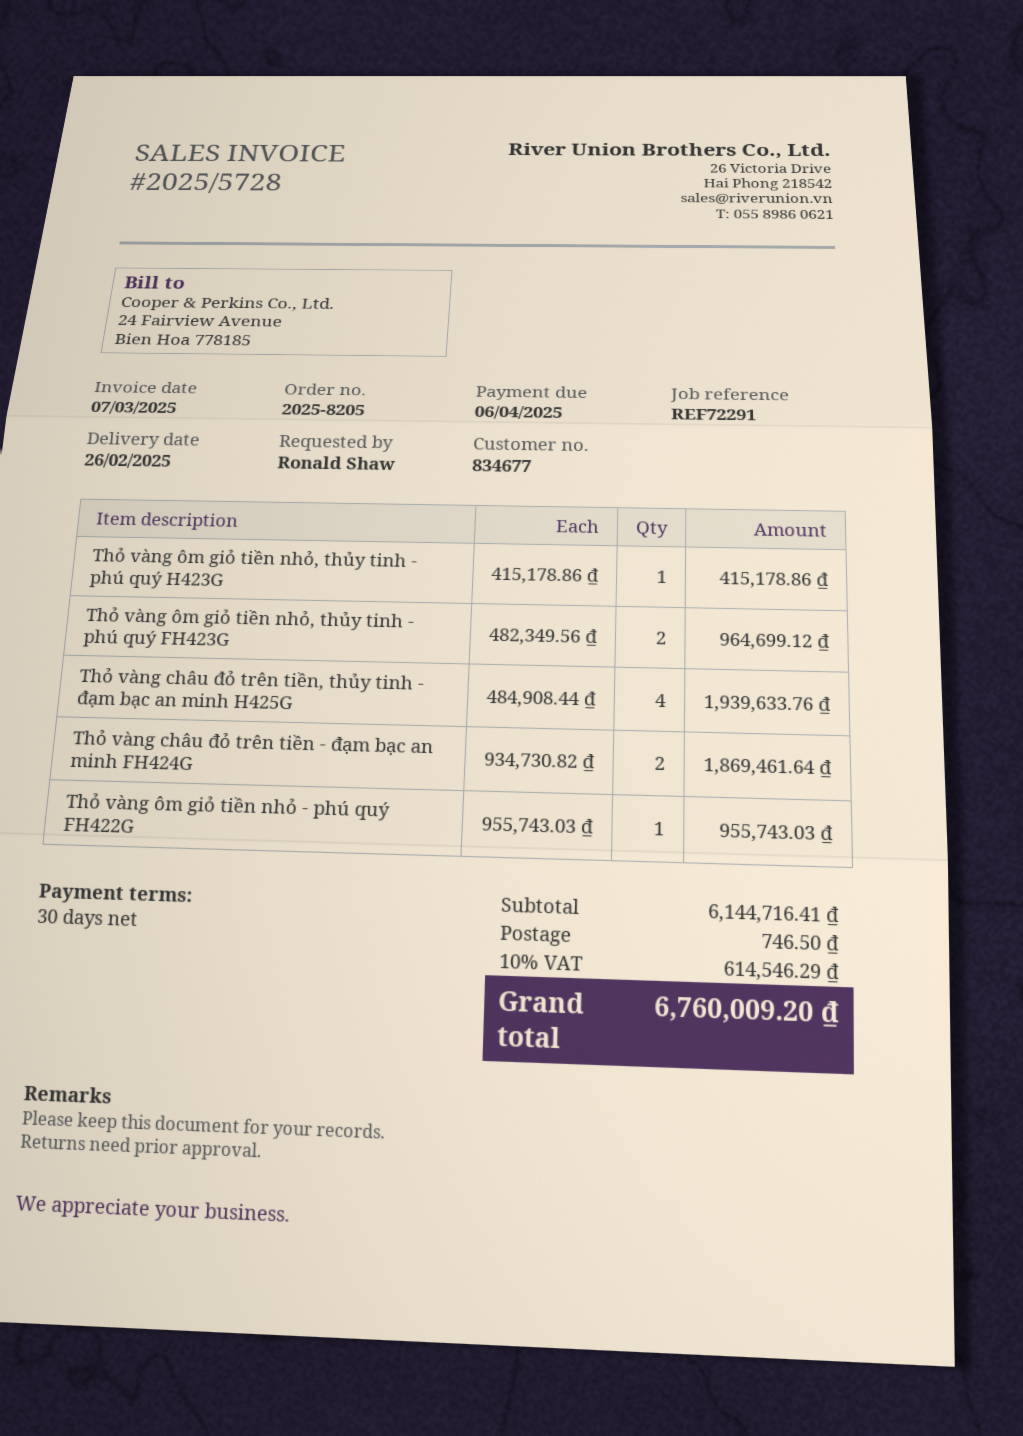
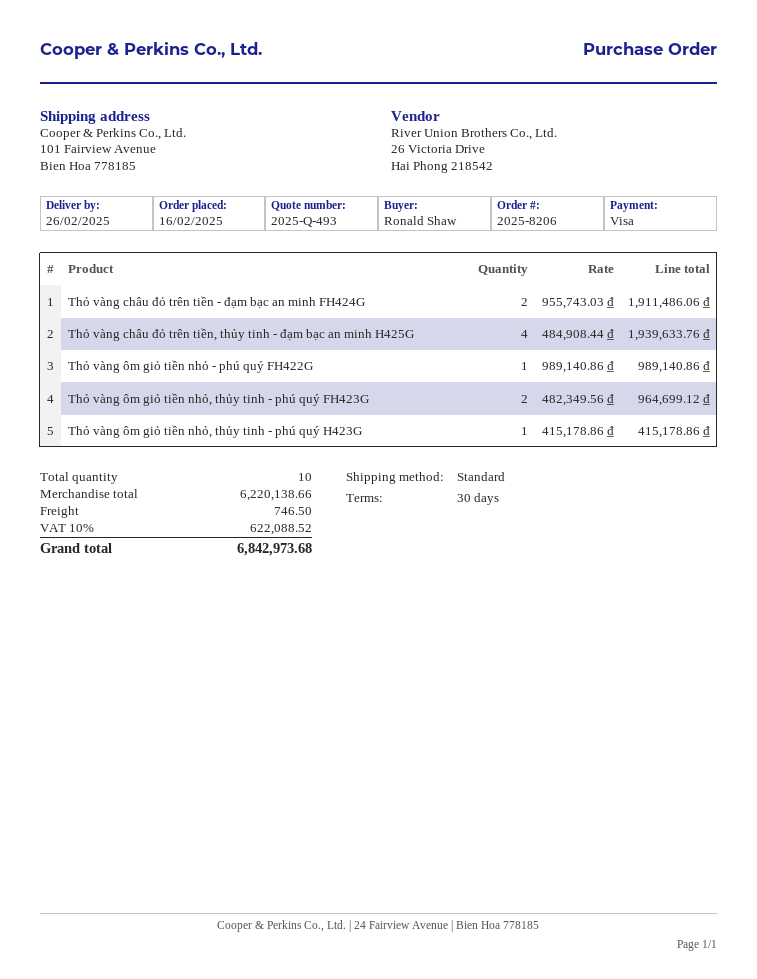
order number: 2025-8205 -> 2025-8206
Thỏ vàng châu đỏ trên tiền - đạm bạc an minh FH424G: 2 x 934730.82 = 1869461.64 -> 2 x 955743.03 = 1911486.06
Thỏ vàng ôm giỏ tiền nhỏ - phú quý FH422G: 1 x 955743.03 = 955743.03 -> 1 x 989140.86 = 989140.86
subtotal: 6144716.41 -> 6220138.66
tax: 10% = 614546.29 -> 10% = 622088.52
total: 6760009.20 -> 6842973.68

